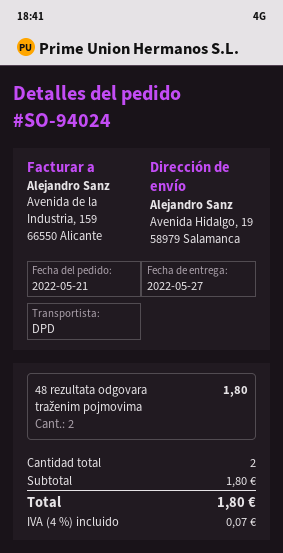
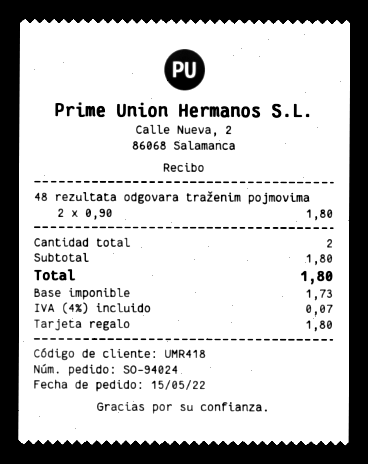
order date: 2022-05-21 -> 2022-05-15

